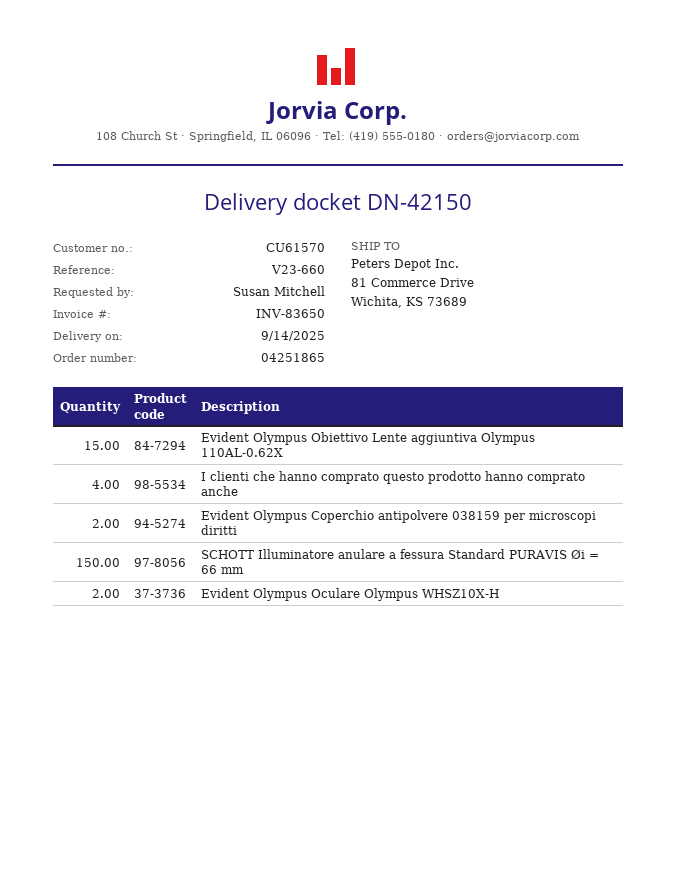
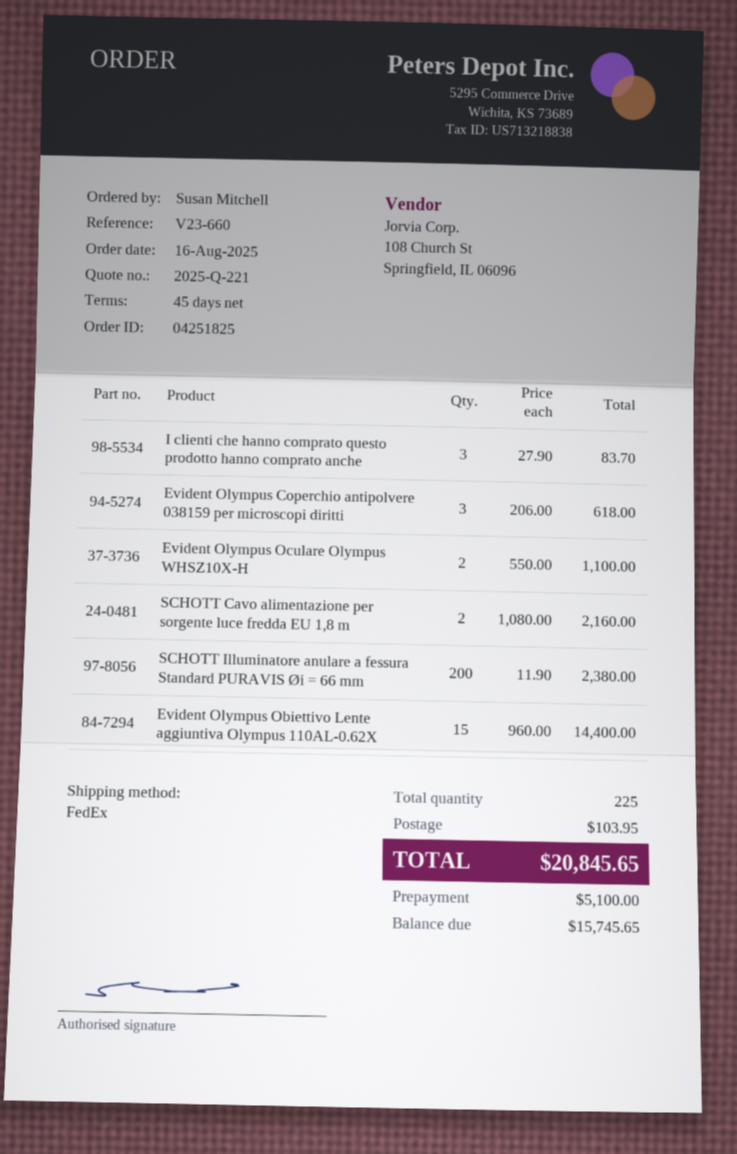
order number: 04251865 -> 04251825
I clienti che hanno comprato questo prodotto hanno comprato anche: 4 -> 3
Evident Olympus Coperchio antipolvere 038159 per microscopi diritti: 2 -> 3
SCHOTT Illuminatore anulare a fessura Standard PURAVIS Øi = 66 mm: 150 -> 200
SCHOTT Cavo alimentazione per sorgente luce fredda EU 1,8 m: none -> 2

